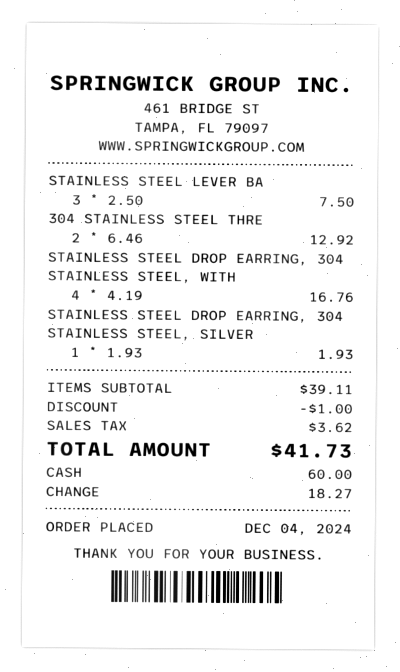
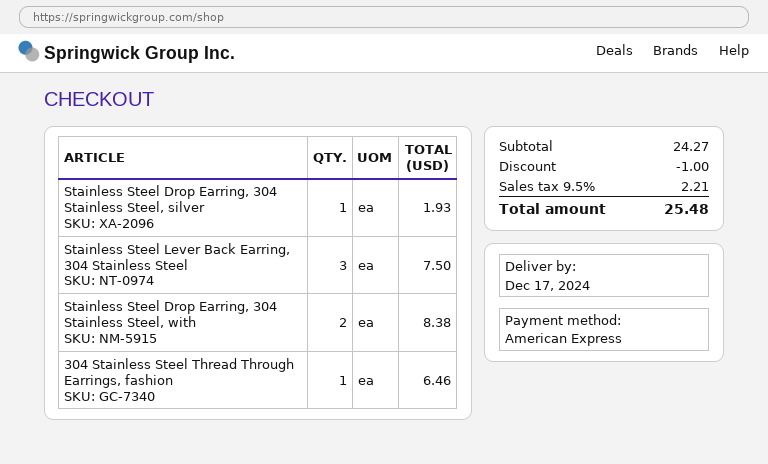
payment method: cash -> American Express
304 STAINLESS STEEL THRE: 2 for 12.92 -> 1 for 6.46
STAINLESS STEEL DROP EARRING, 304 STAINLESS STEEL, WITH: 4 for 16.76 -> 2 for 8.38
subtotal: 39.11 -> 24.27
tax: 3.62 -> 2.21
total: 41.73 -> 25.48

